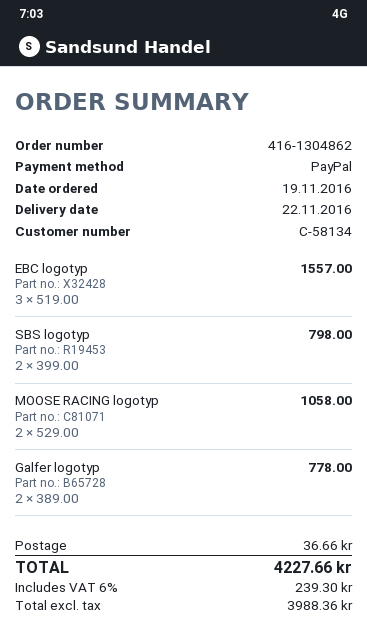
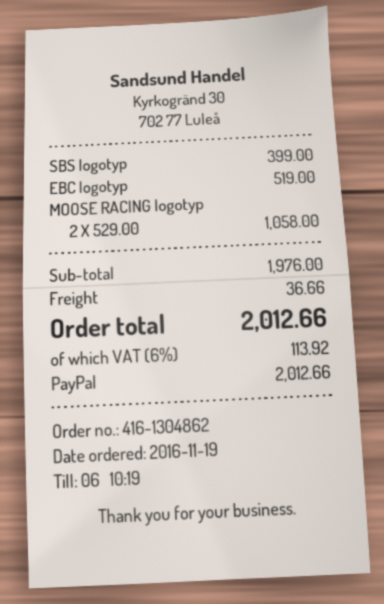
EBC logotyp: 3 x 519.00 = 1557.00 -> 1 x 519.00 = 519.00
SBS logotyp: 2 x 399.00 = 798.00 -> 1 x 399.00 = 399.00
Galfer logotyp: 2 x 389.00 = 778.00 -> none
tax: 6% = 239.30 -> 6% = 113.92
total: 4227.66 -> 2012.66

